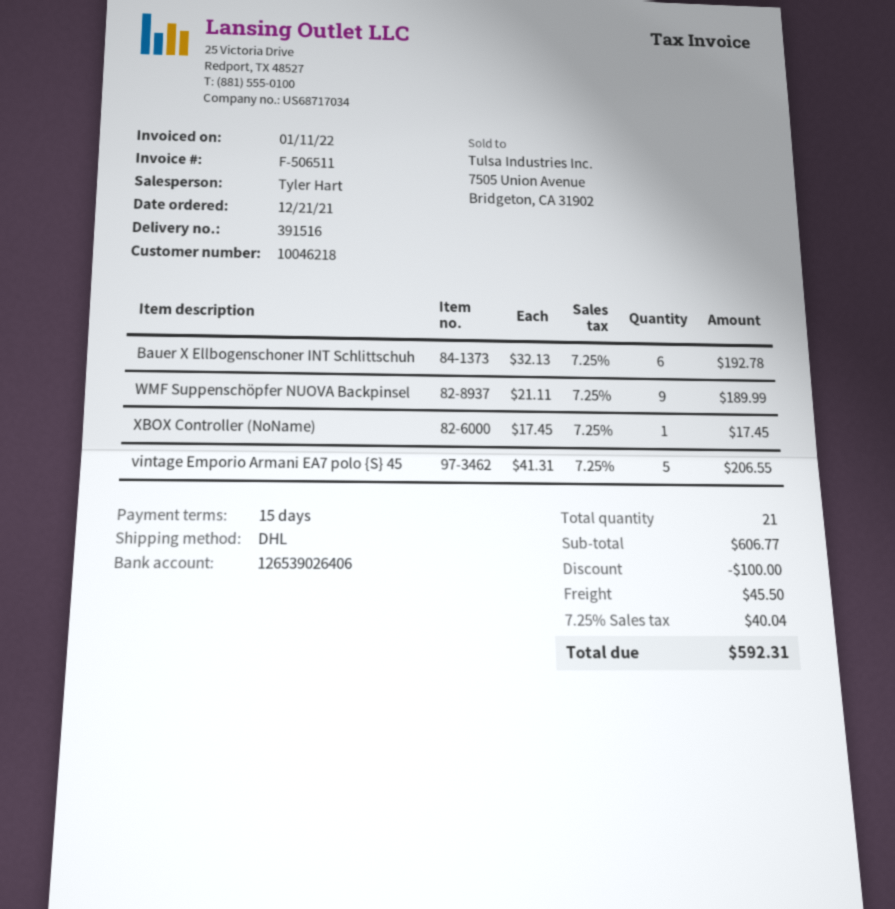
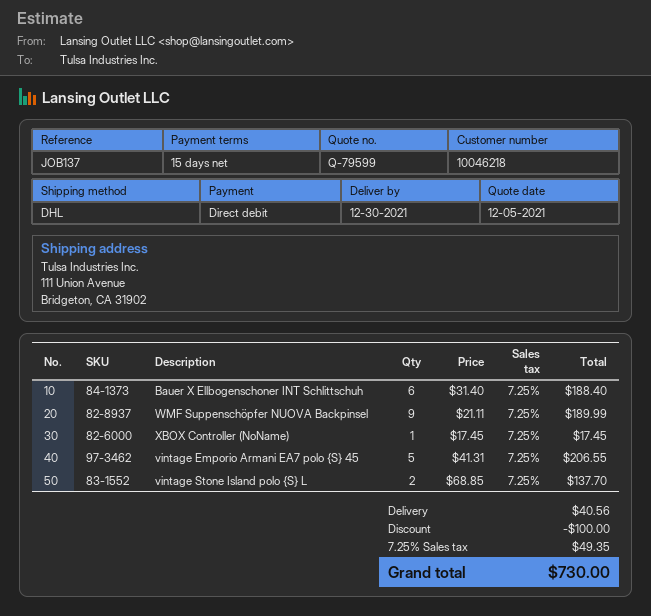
Bauer X Ellbogenschoner INT Schlittschuh: 6 x 32.13 = 192.78 -> 6 x 31.40 = 188.40
vintage Stone Island polo {S} L: none -> 2 x 68.85 = 137.70
shipping: 45.50 -> 40.56
tax: 7.25% = 40.04 -> 7.25% = 49.35
total: 592.31 -> 730.00

